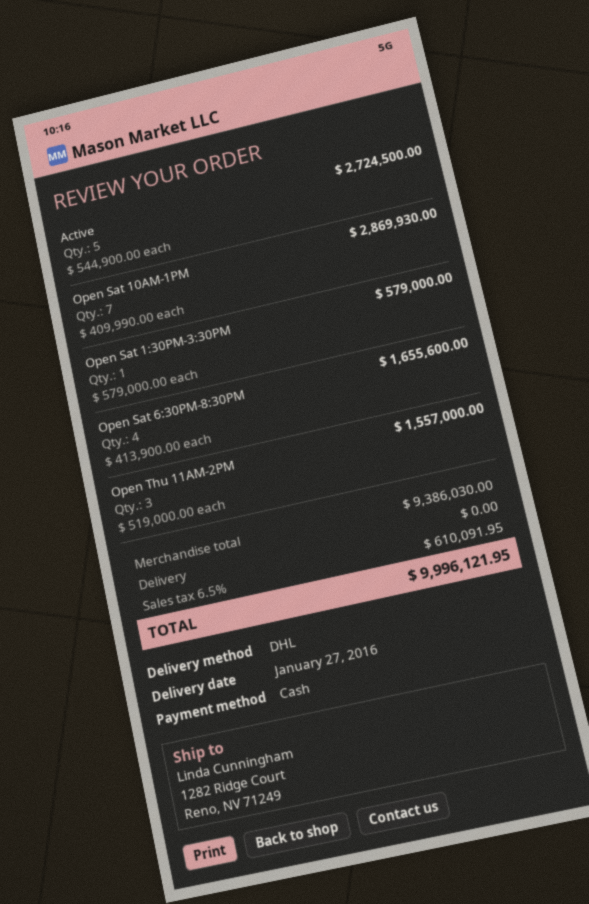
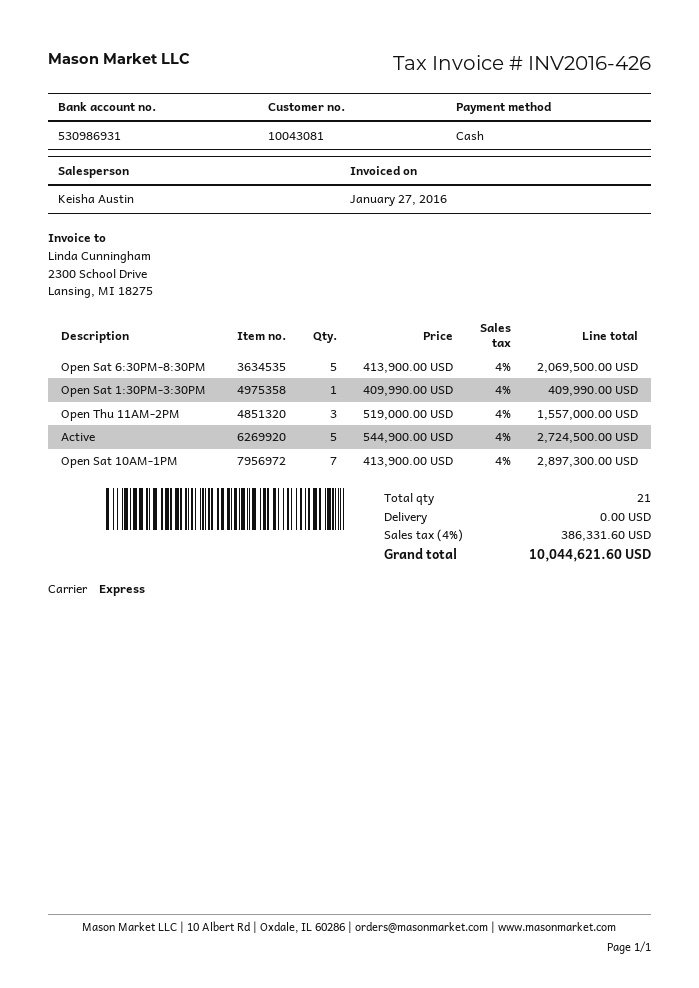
shipping method: DHL -> express
Open Sat 10AM-1PM: 7 x 409990.00 = 2869930.00 -> 7 x 413900.00 = 2897300.00
Open Sat 1:30PM-3:30PM: 1 x 579000.00 = 579000.00 -> 1 x 409990.00 = 409990.00
Open Sat 6:30PM-8:30PM: 4 x 413900.00 = 1655600.00 -> 5 x 413900.00 = 2069500.00
tax: 6.5% = 610091.95 -> 4% = 386331.60
total: 9996121.95 -> 10044621.60

